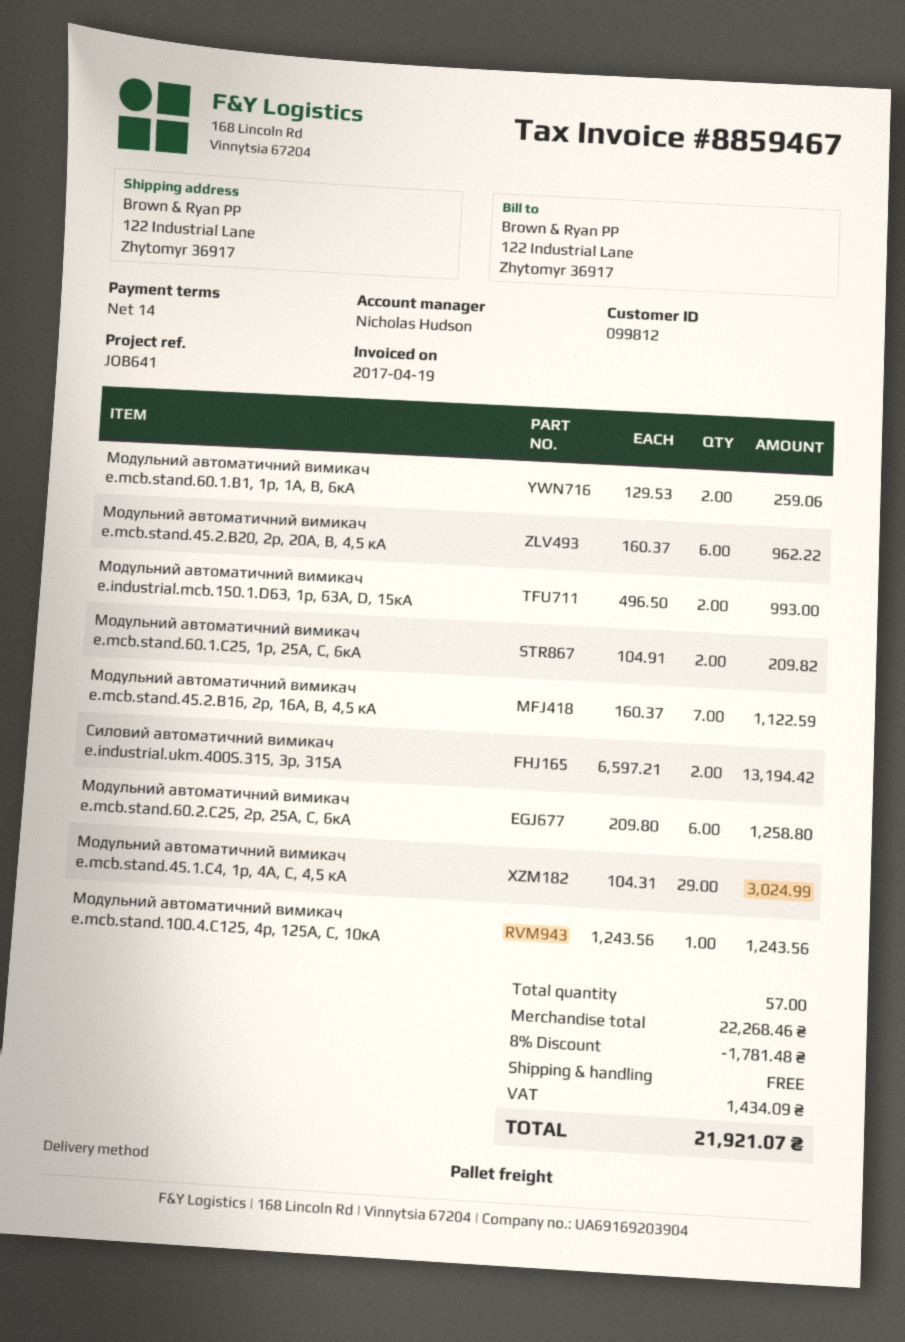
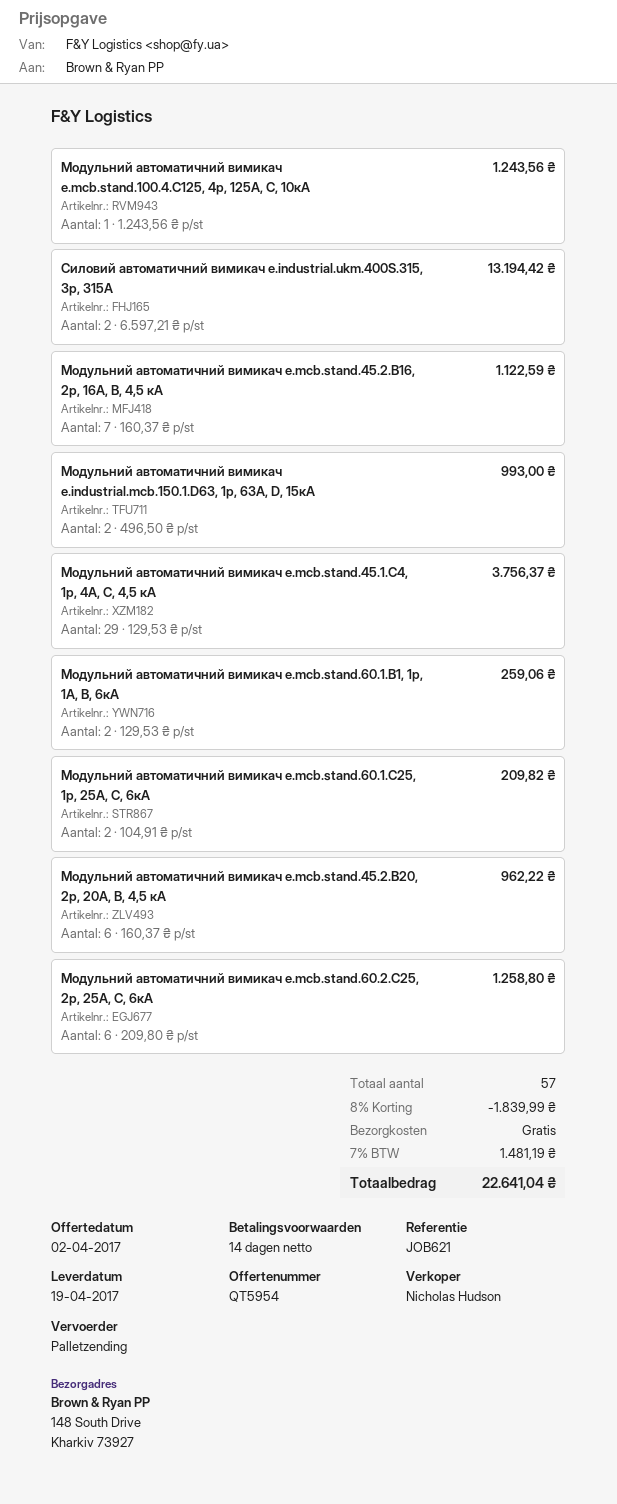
reference: JOB641 -> JOB621
ship to: 122 Industrial Lane, Zhytomyr 36917 -> 148 South Drive, Kharkiv 73927
Модульний автоматичний вимикач e.mcb.stand.45.1.C4, 1р, 4А, C, 4,5 кА: 29 x 104.31 = 3024.99 -> 29 x 129.53 = 3756.37
discount: 8% = 1781.48 -> 8% = 1839.99
tax: 1434.09 -> 1481.19
total: 21921.07 -> 22641.04

